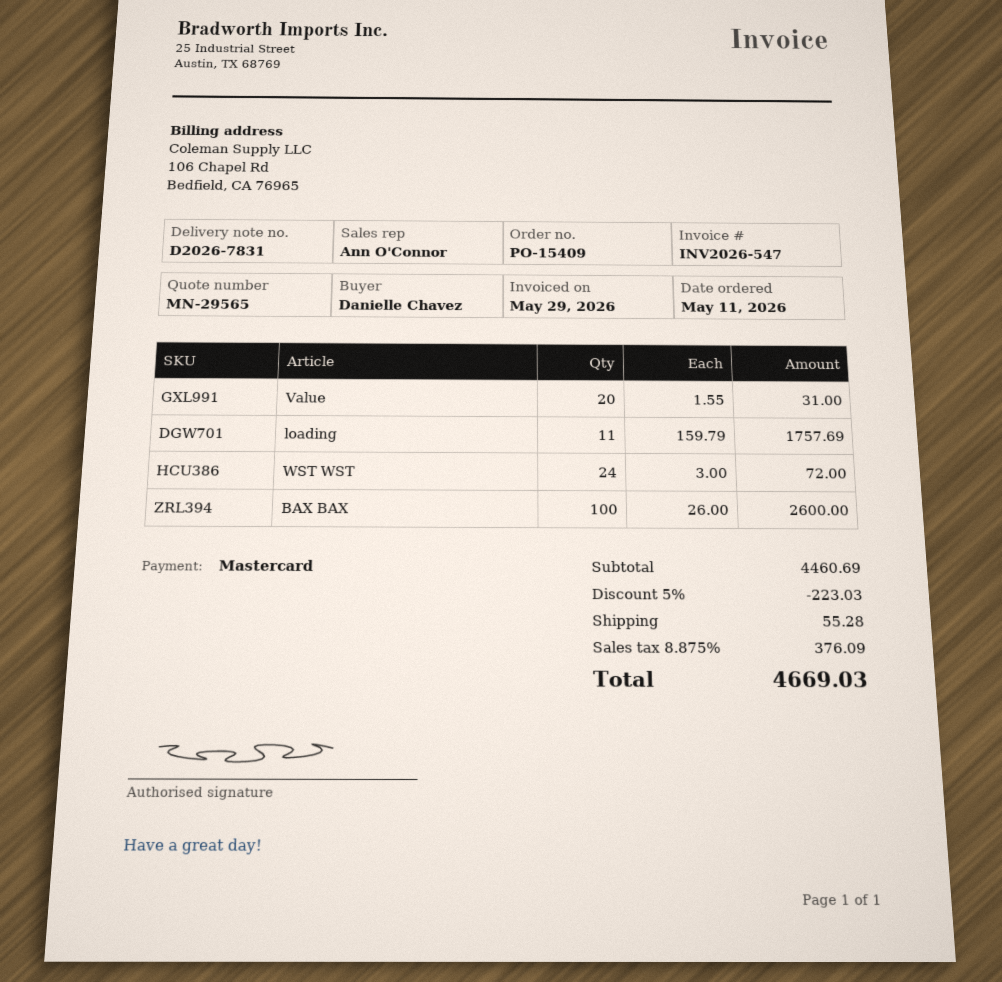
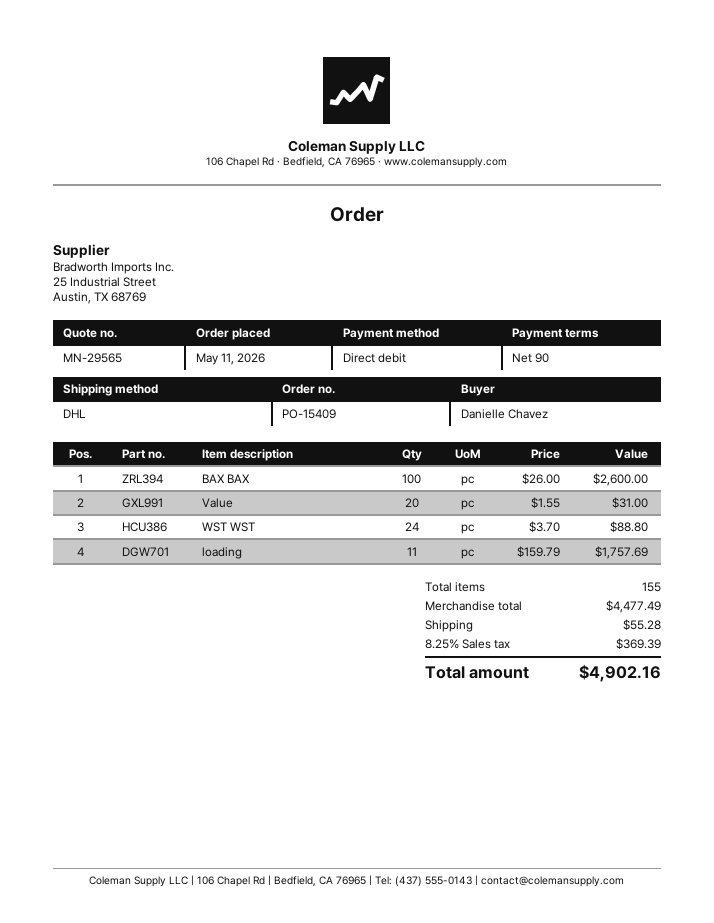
payment method: Mastercard -> direct debit
WST WST: 24 x 3.00 = 72.00 -> 24 x 3.70 = 88.80
subtotal: 4460.69 -> 4477.49
discount: 5% = 223.03 -> none
tax: 8.875% = 376.09 -> 8.25% = 369.39
total: 4669.03 -> 4902.16

